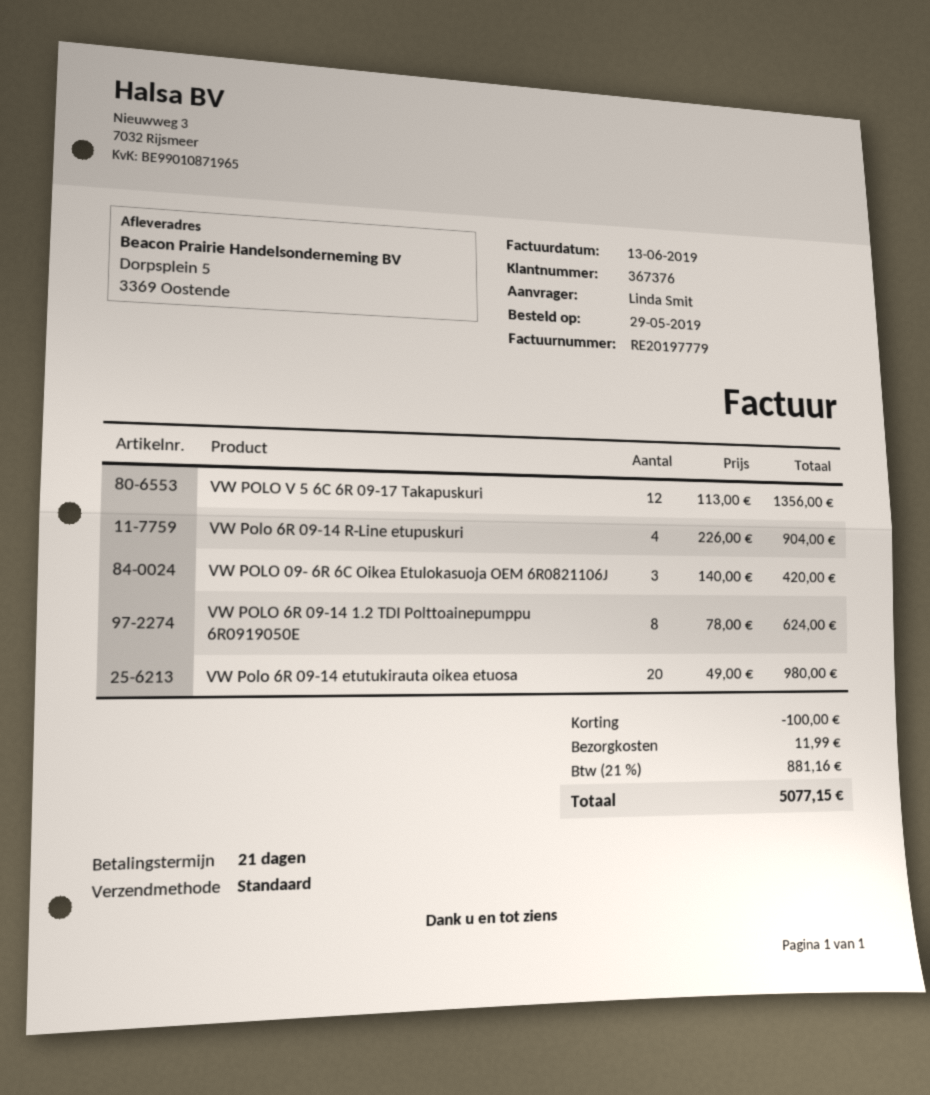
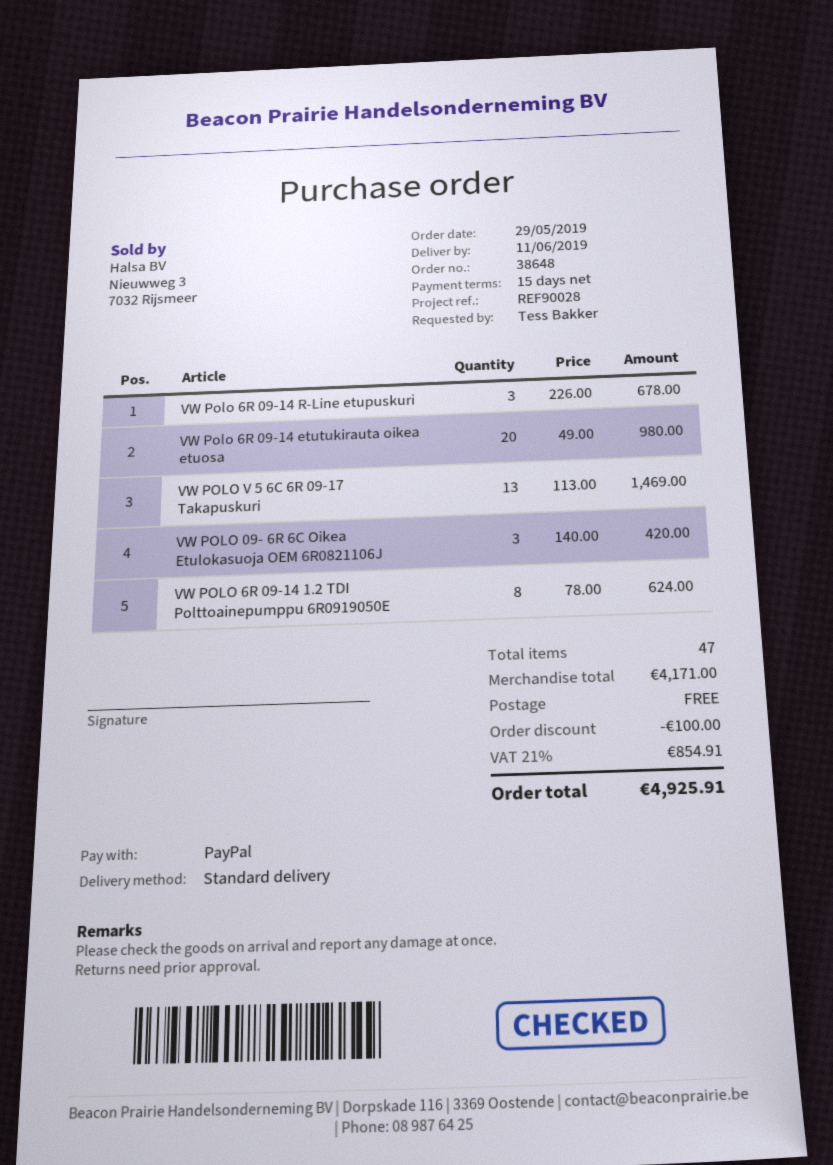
payment terms: 21 days -> 15 days
ordered by: Linda Smit -> Tess Bakker
VW POLO V 5 6C 6R 09-17 Takapuskuri: 12 x 113.00 = 1356.00 -> 13 x 113.00 = 1469.00
VW Polo 6R 09-14 R-Line etupuskuri: 4 x 226.00 = 904.00 -> 3 x 226.00 = 678.00
shipping: 11.99 -> 0.00
tax: 21% = 881.16 -> 21% = 854.91
total: 5077.15 -> 4925.91

